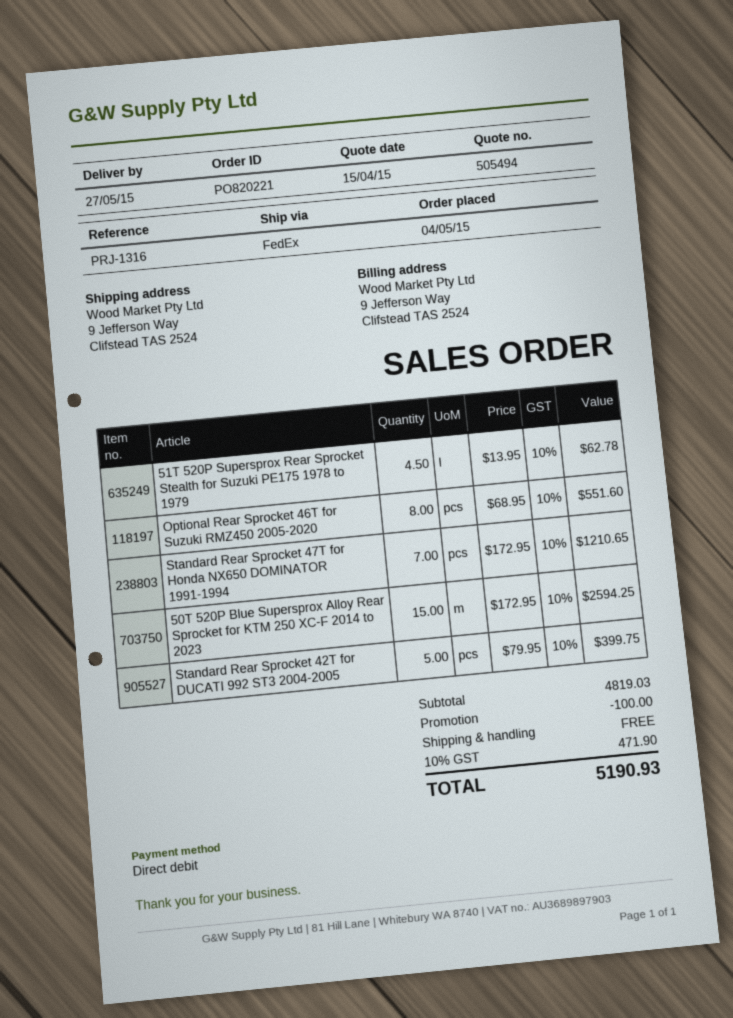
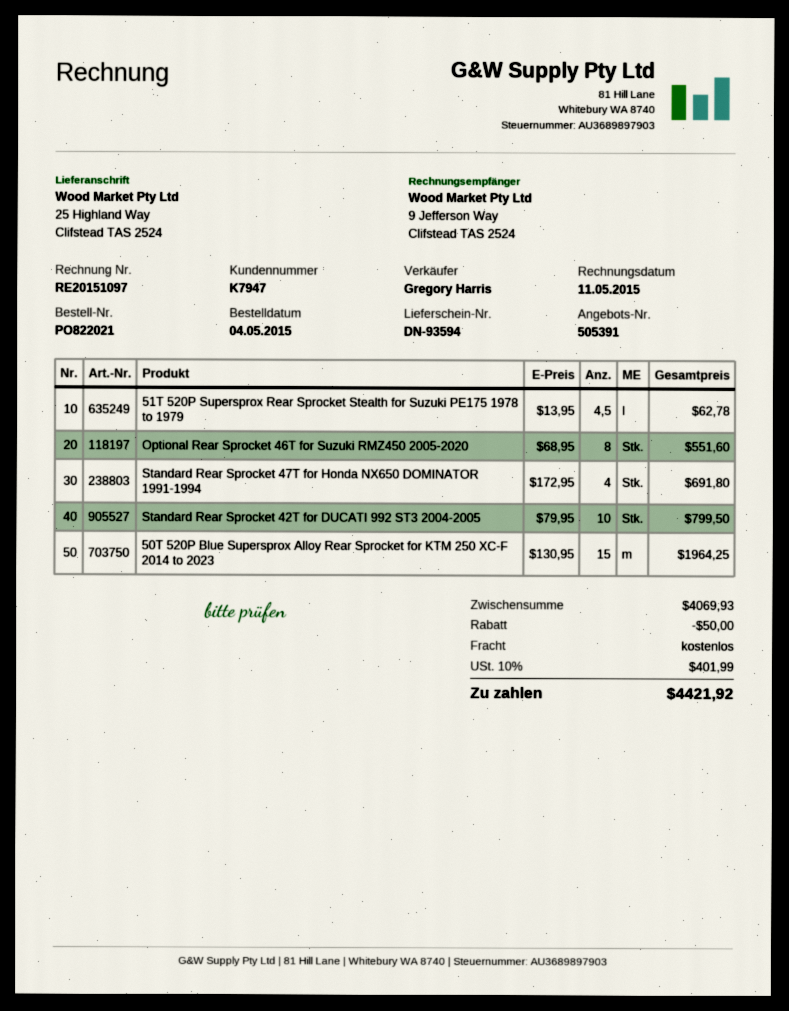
quote number: 505494 -> 505391
order number: PO820221 -> PO822021
ship to: 9 Jefferson Way, Clifstead TAS 2524 -> 25 Highland Way, Clifstead TAS 2524
Standard Rear Sprocket 47T for Honda NX650 DOMINATOR 1991-1994: 7 x 172.95 = 1210.65 -> 4 x 172.95 = 691.80
50T 520P Blue Supersprox Alloy Rear Sprocket for KTM 250 XC-F 2014 to 2023: 15 x 172.95 = 2594.25 -> 15 x 130.95 = 1964.25
Standard Rear Sprocket 42T for DUCATI 992 ST3 2004-2005: 5 x 79.95 = 399.75 -> 10 x 79.95 = 799.50
subtotal: 4819.03 -> 4069.93
discount: 100.00 -> 50.00
tax: 10% = 471.90 -> 10% = 401.99
total: 5190.93 -> 4421.92

